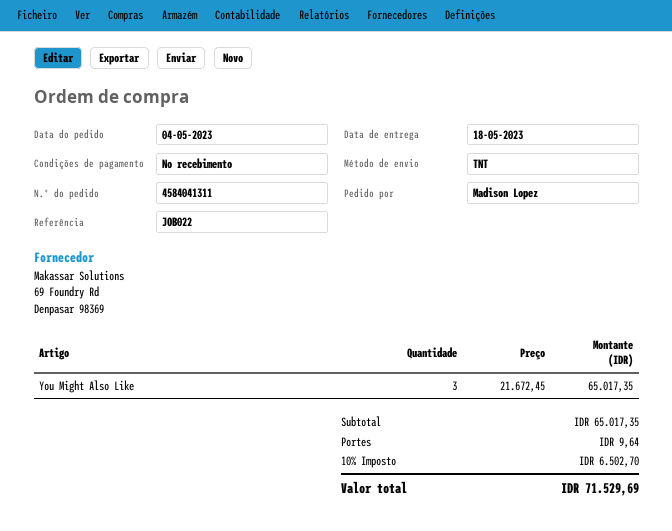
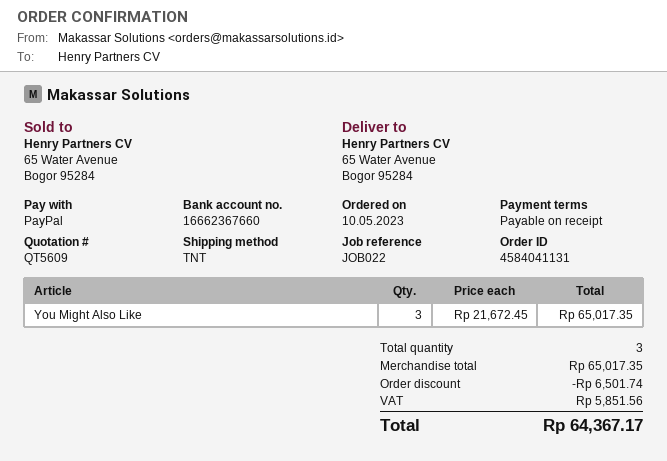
order number: 4584041311 -> 4584041131
order date: 2023-05-04 -> 2023-05-10
discount: none -> 6501.74
shipping: 9.64 -> none
tax: 6502.70 -> 5851.56
total: 71529.69 -> 64367.17

